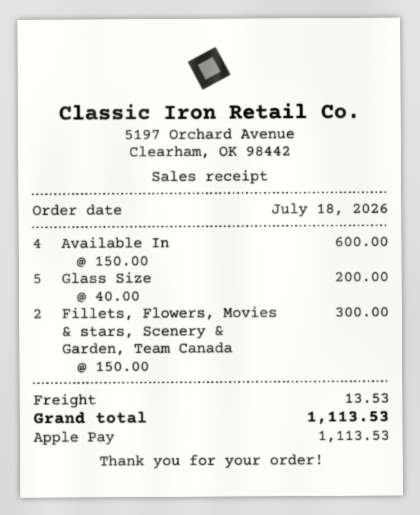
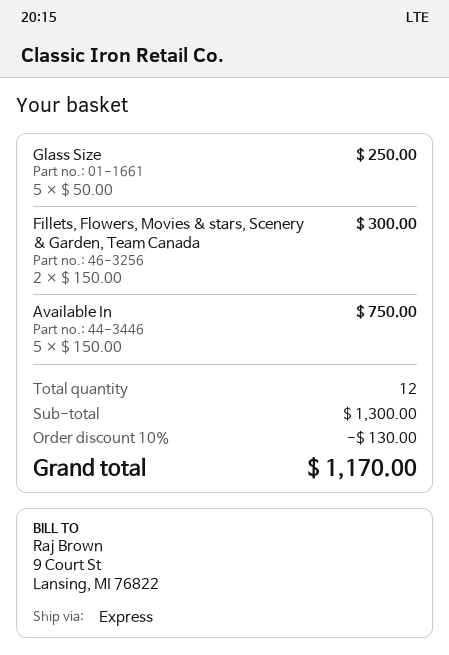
Available In: 4 x 150.00 = 600.00 -> 5 x 150.00 = 750.00
Glass Size: 5 x 40.00 = 200.00 -> 5 x 50.00 = 250.00
discount: none -> 10% = 130.00
shipping: 13.53 -> none
total: 1113.53 -> 1170.00

